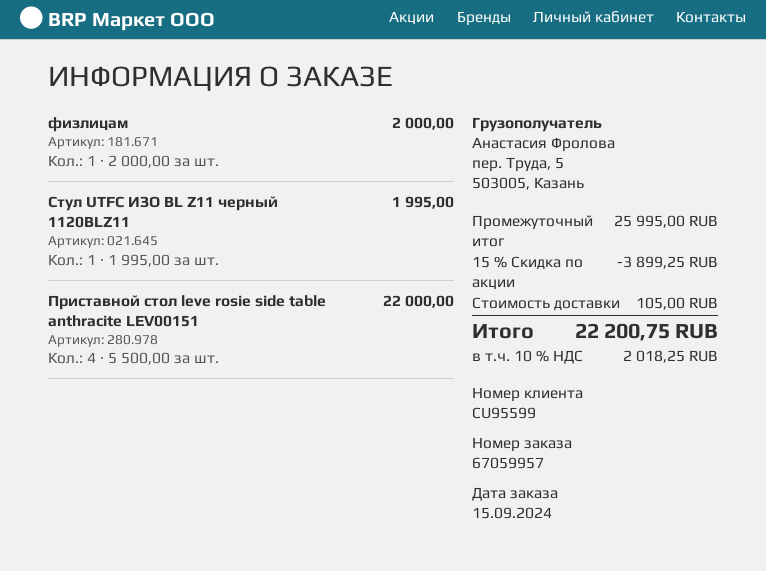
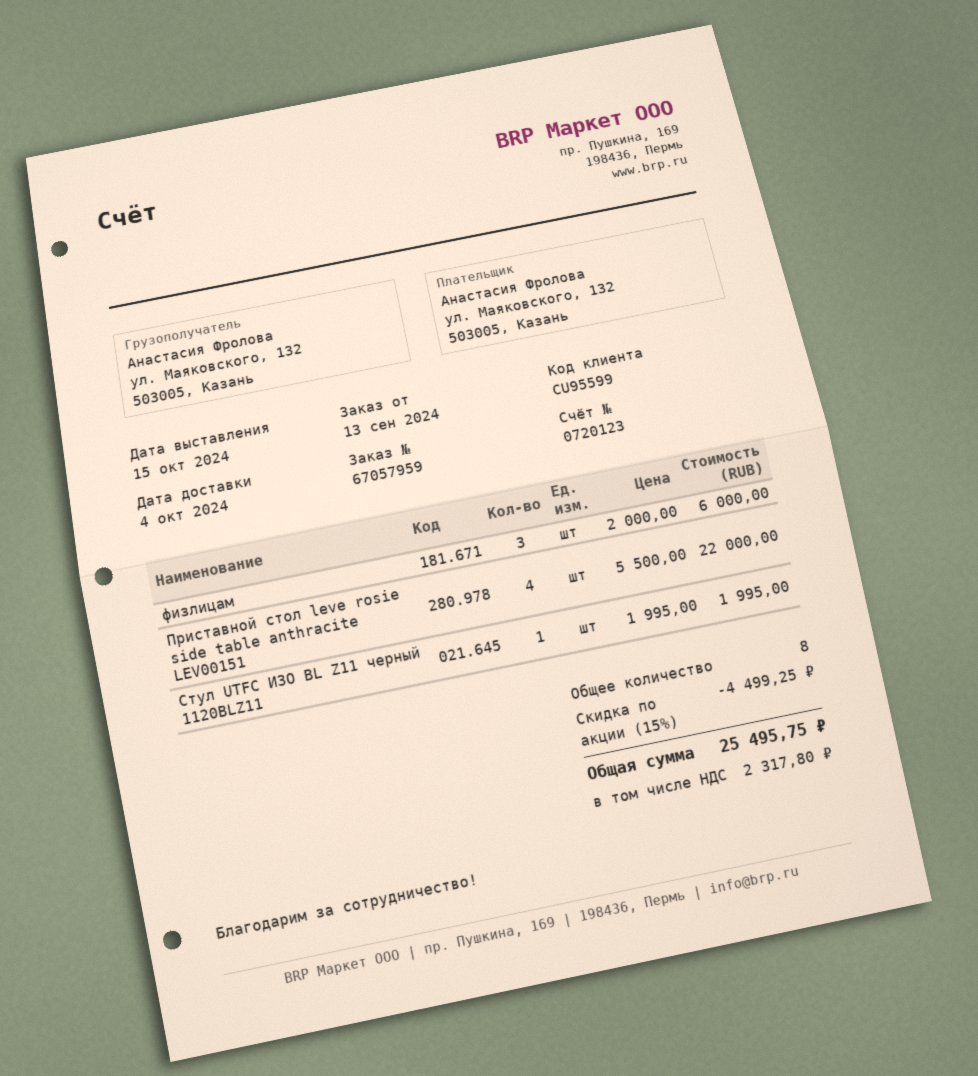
order number: 67059957 -> 67057959
order date: 2024-09-15 -> 2024-09-13
ship to: пер. Труда, 5, 503005, Казань -> ул. Маяковского, 132, 503005, Казань
физлицам: 1 x 2000.00 = 2000.00 -> 3 x 2000.00 = 6000.00
discount: 15% = 3899.25 -> 15% = 4499.25
shipping: 105.00 -> none
tax: 2018.25 -> 2317.80
total: 22200.75 -> 25495.75

